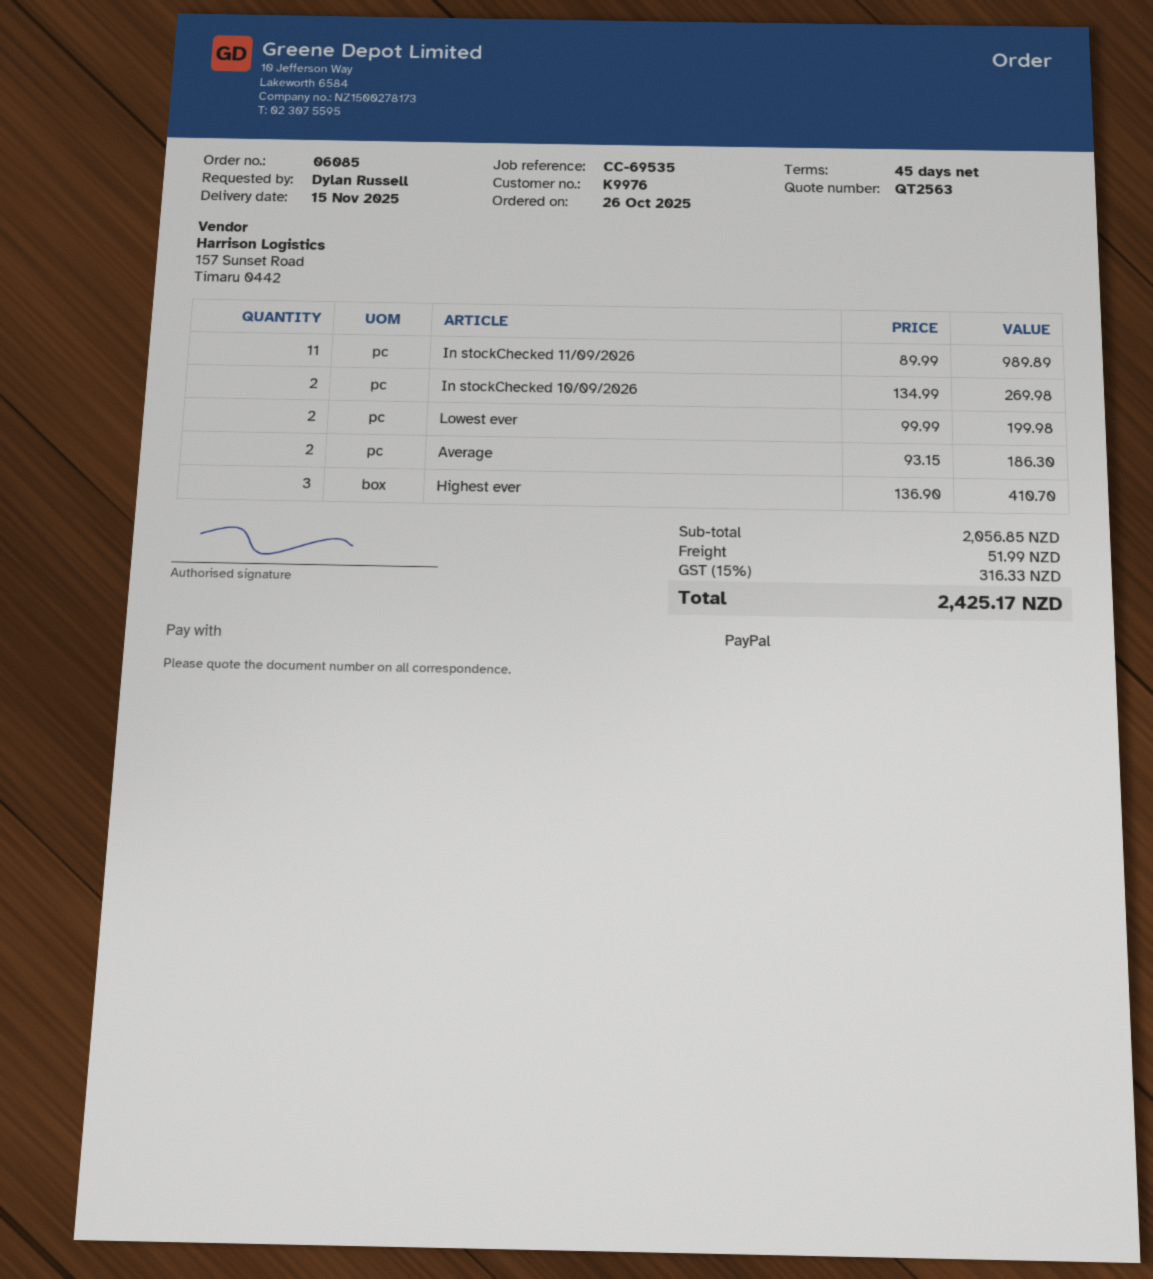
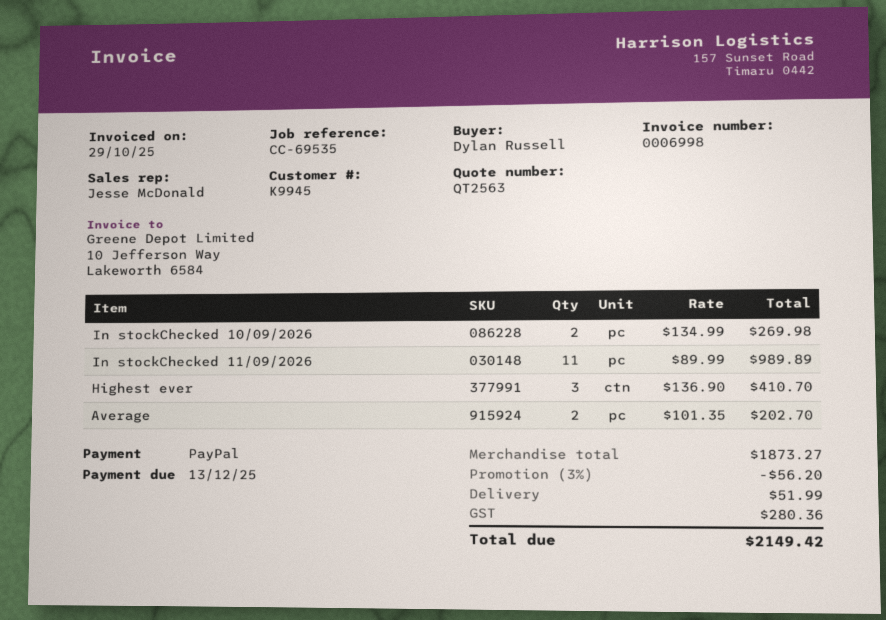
customer number: K9976 -> K9945
Lowest ever: 2 x 99.99 = 199.98 -> none
Average: 2 x 93.15 = 186.30 -> 2 x 101.35 = 202.70
subtotal: 2056.85 -> 1873.27
discount: none -> 3% = 56.20
tax: 316.33 -> 280.36
total: 2425.17 -> 2149.42

